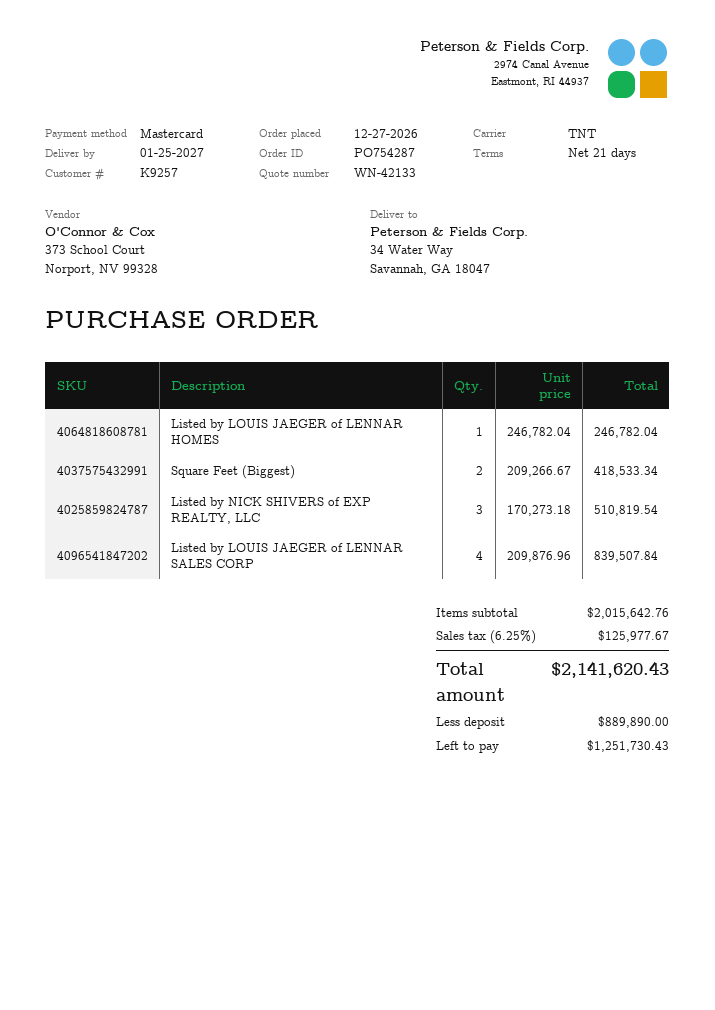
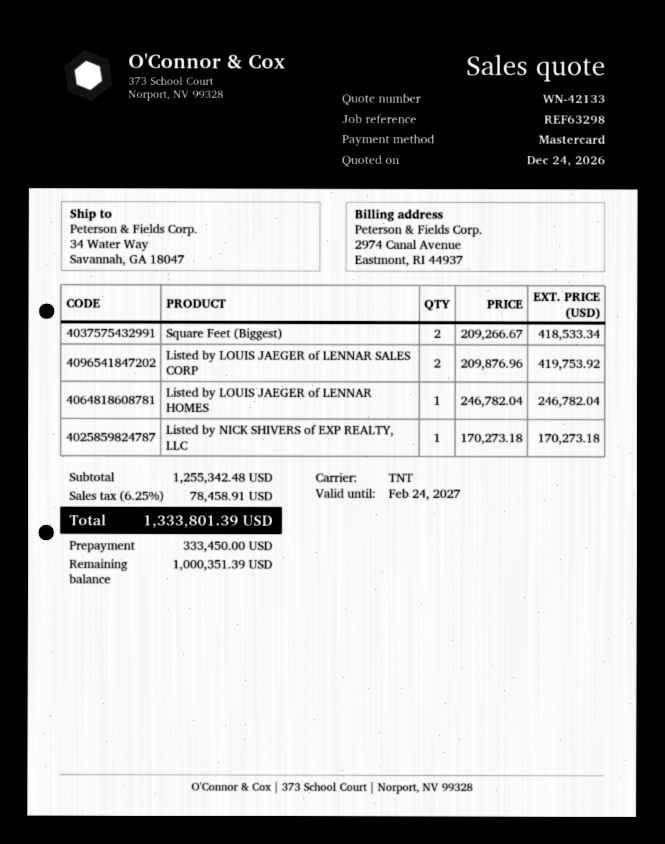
Listed by NICK SHIVERS of EXP REALTY, LLC: 3 x 170273.18 = 510819.54 -> 1 x 170273.18 = 170273.18
Listed by LOUIS JAEGER of LENNAR SALES CORP: 4 x 209876.96 = 839507.84 -> 2 x 209876.96 = 419753.92
subtotal: 2015642.76 -> 1255342.48
tax: 6.25% = 125977.67 -> 6.25% = 78458.91
total: 2141620.43 -> 1333801.39
deposit: 889890.00 -> 333450.00
balance: 1251730.43 -> 1000351.39

